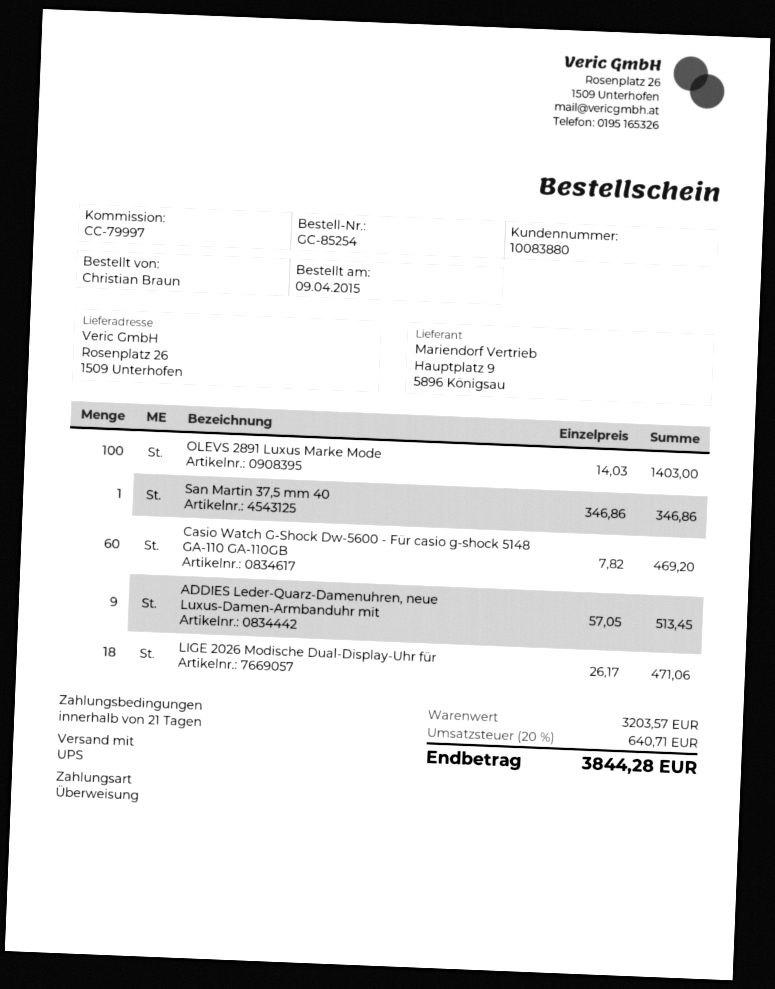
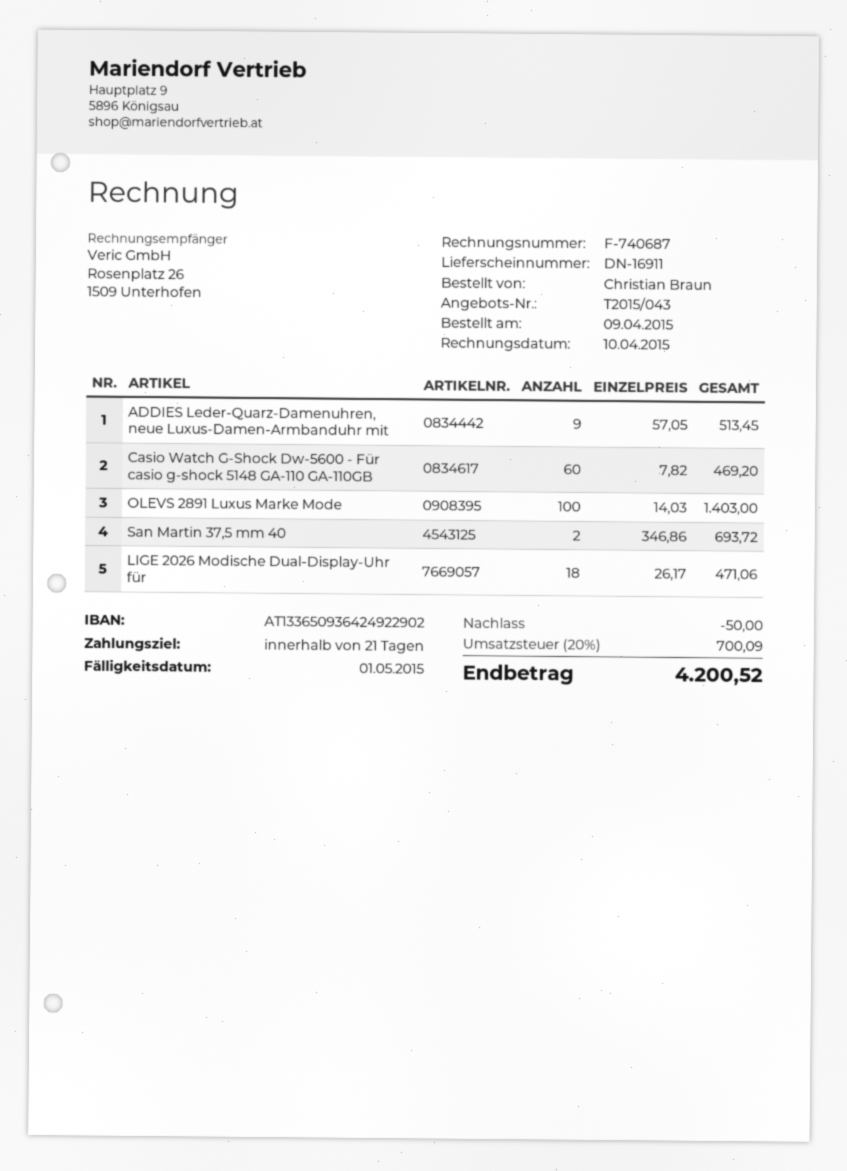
San Martin 37,5 mm 40: 1 x 346.86 = 346.86 -> 2 x 346.86 = 693.72
discount: none -> 50.00
tax: 20% = 640.71 -> 20% = 700.09
total: 3844.28 -> 4200.52

